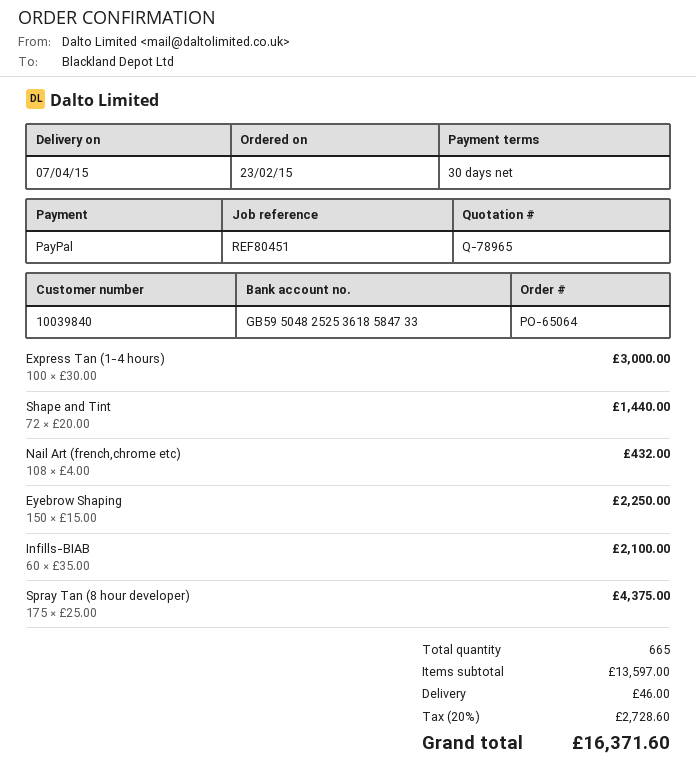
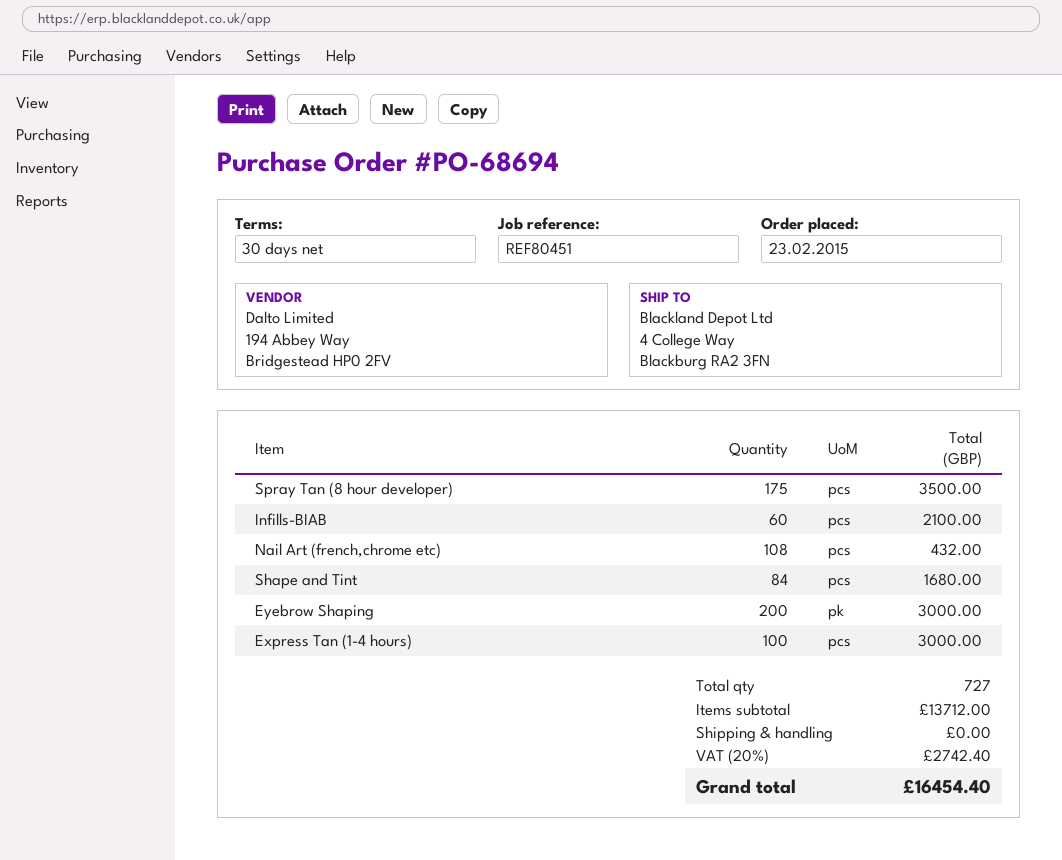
order number: PO-65064 -> PO-68694
Shape and Tint: 72 for 1440.00 -> 84 for 1680.00
Eyebrow Shaping: 150 for 2250.00 -> 200 for 3000.00
Spray Tan (8 hour developer): 175 for 4375.00 -> 175 for 3500.00
total quantity: 665 -> 727
subtotal: 13597.00 -> 13712.00
shipping: 46.00 -> 0.00
tax: 20% = 2728.60 -> 20% = 2742.40
total: 16371.60 -> 16454.40

